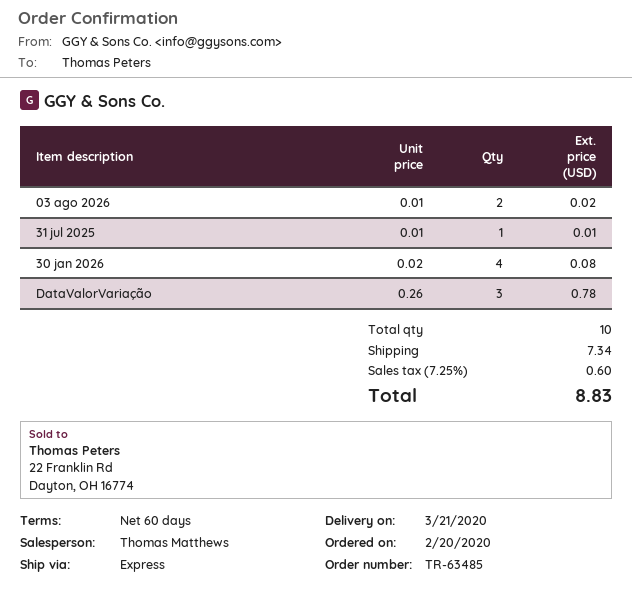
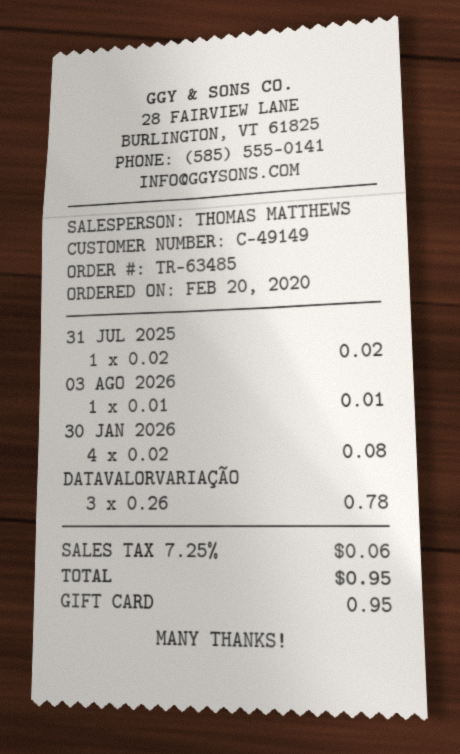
03 ago 2026: 2 x 0.01 = 0.02 -> 1 x 0.01 = 0.01
31 jul 2025: 1 x 0.01 = 0.01 -> 1 x 0.02 = 0.02
shipping: 7.34 -> none
tax: 7.25% = 0.60 -> 7.25% = 0.06
total: 8.83 -> 0.95

